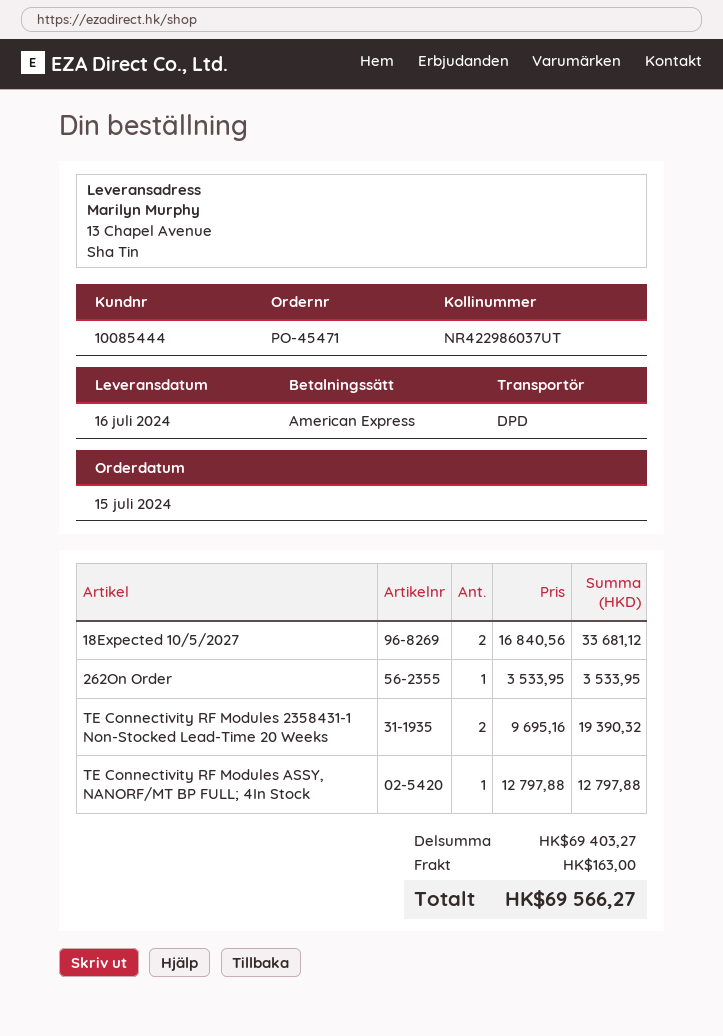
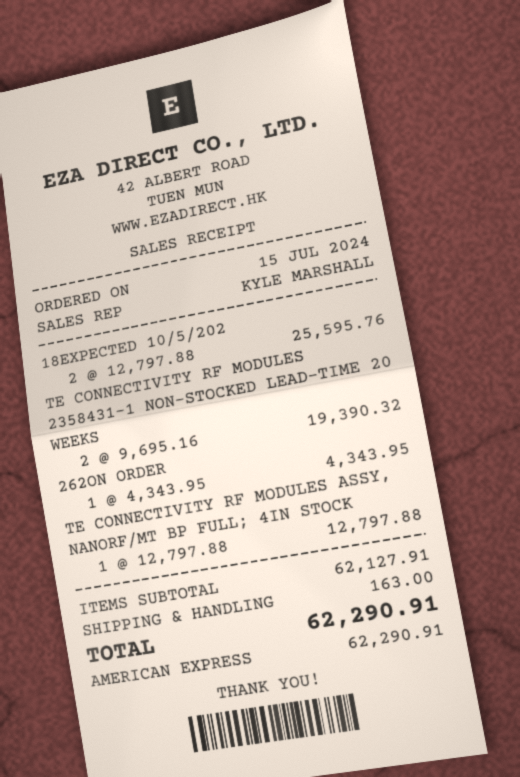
18Expected 10/5/2027: 2 x 16840.56 = 33681.12 -> 2 x 12797.88 = 25595.76
262On Order: 1 x 3533.95 = 3533.95 -> 1 x 4343.95 = 4343.95
subtotal: 69403.27 -> 62127.91
total: 69566.27 -> 62290.91

